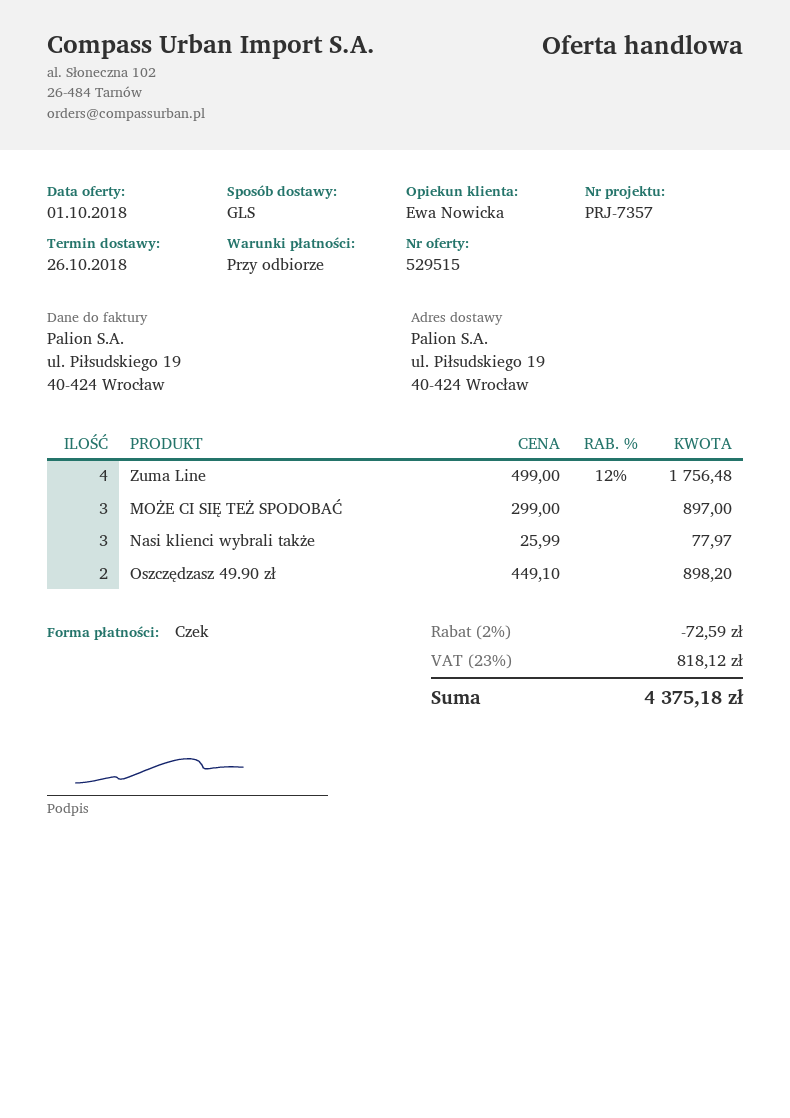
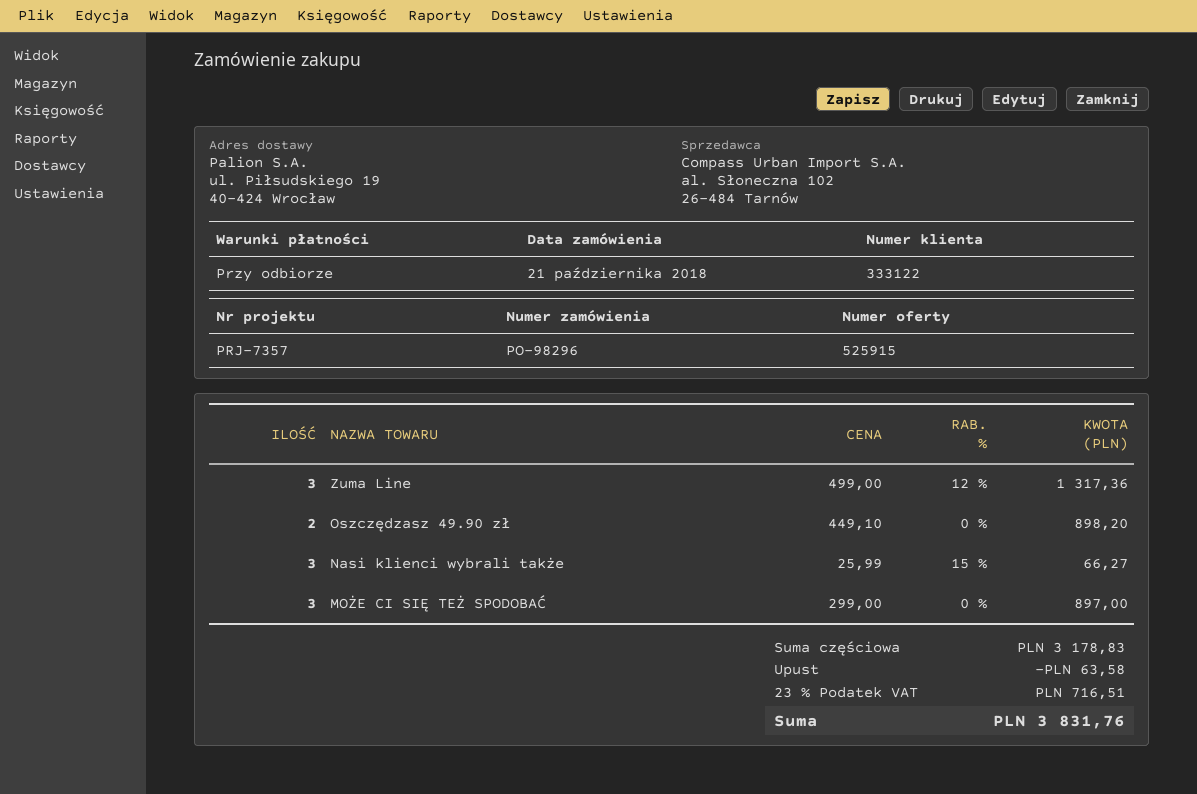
quote number: 529515 -> 525915
Zuma Line: 4 x 499.00 - 12% = 1756.48 -> 3 x 499.00 - 12% = 1317.36
Nasi klienci wybrali także: 3 x 25.99 = 77.97 -> 3 x 25.99 - 15% = 66.27
discount: 72.59 -> 63.58
tax: 23% = 818.12 -> 23% = 716.51
total: 4375.18 -> 3831.76

